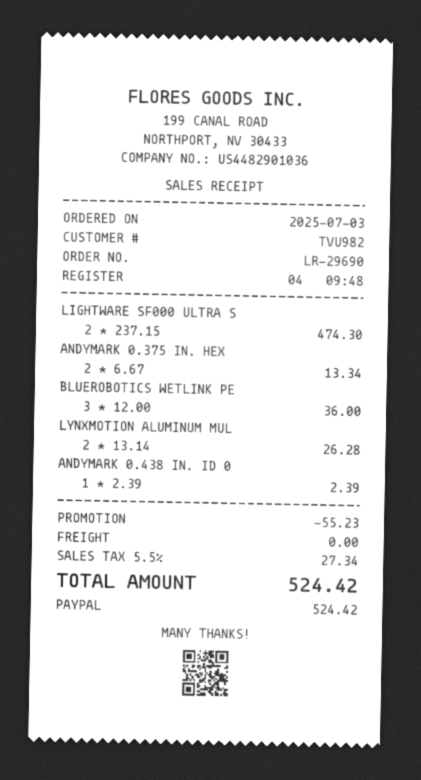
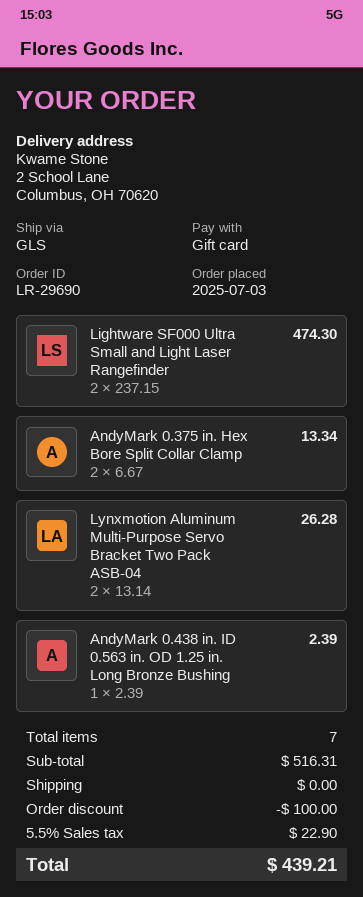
payment method: PayPal -> gift card
BLUEROBOTICS WETLINK PE: 3 x 12.00 = 36.00 -> none
discount: 55.23 -> 100.00
tax: 5.5% = 27.34 -> 5.5% = 22.90
total: 524.42 -> 439.21

